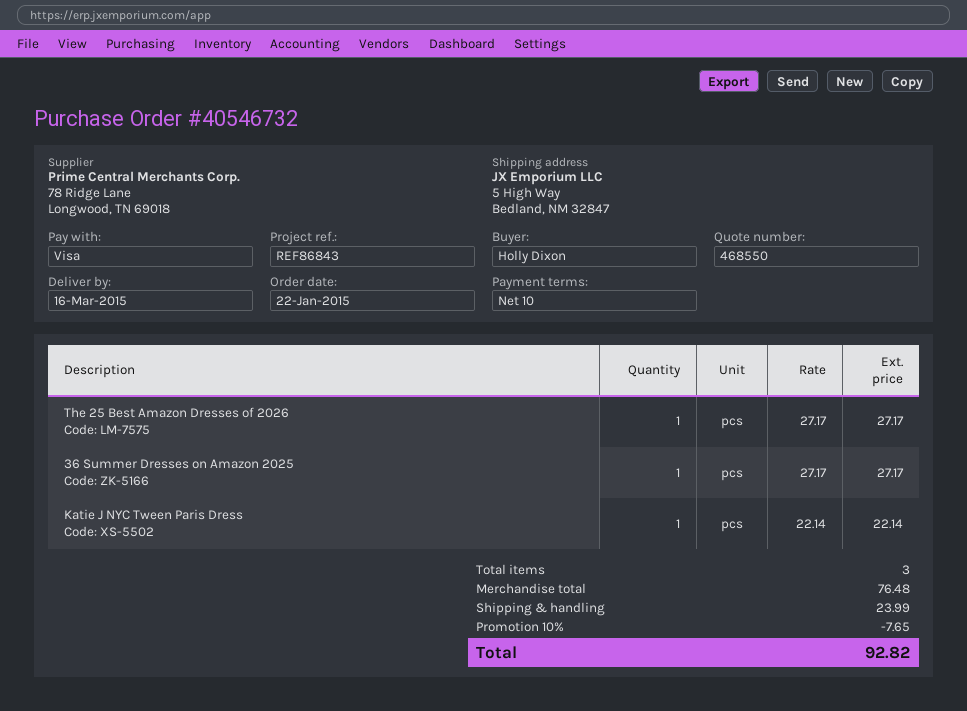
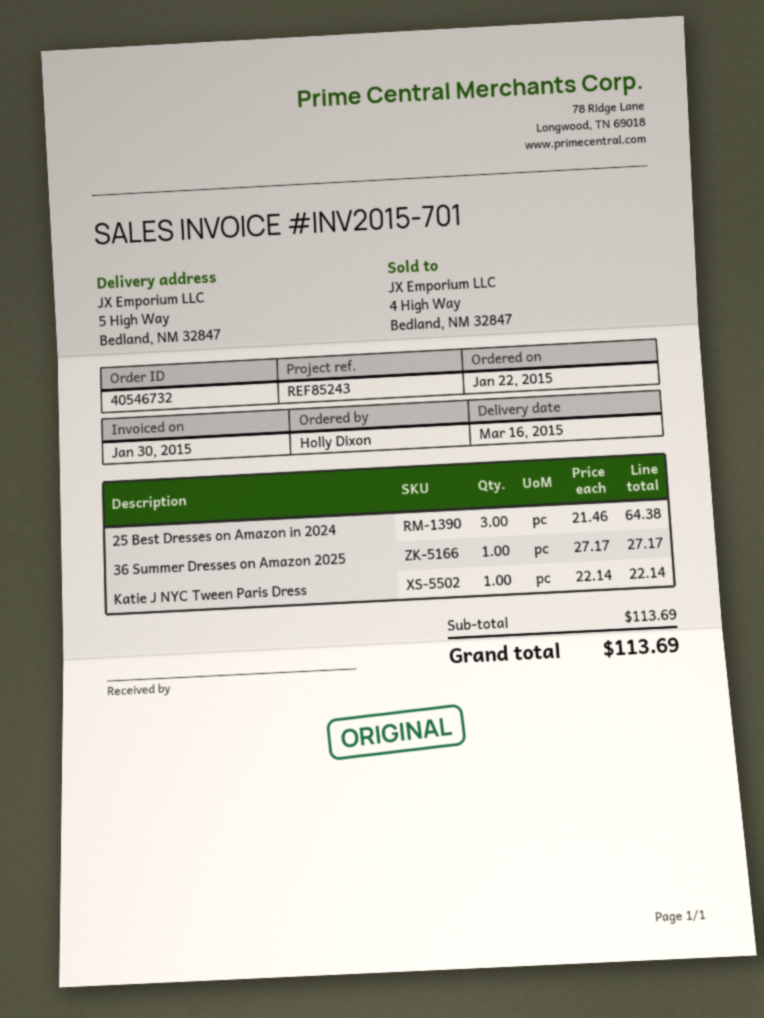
reference: REF86843 -> REF85243
The 25 Best Amazon Dresses of 2026: 1 x 27.17 = 27.17 -> none
25 Best Dresses on Amazon in 2024: none -> 3 x 21.46 = 64.38
subtotal: 76.48 -> 113.69
discount: 10% = 7.65 -> none
shipping: 23.99 -> none
total: 92.82 -> 113.69

